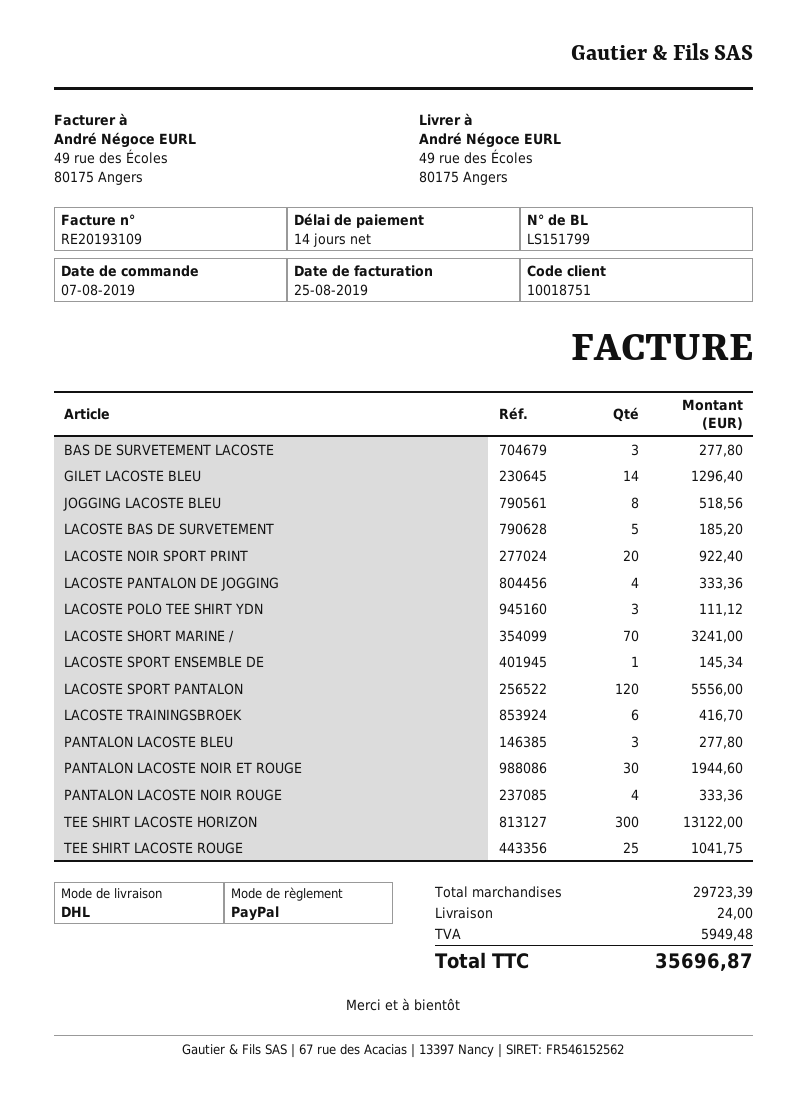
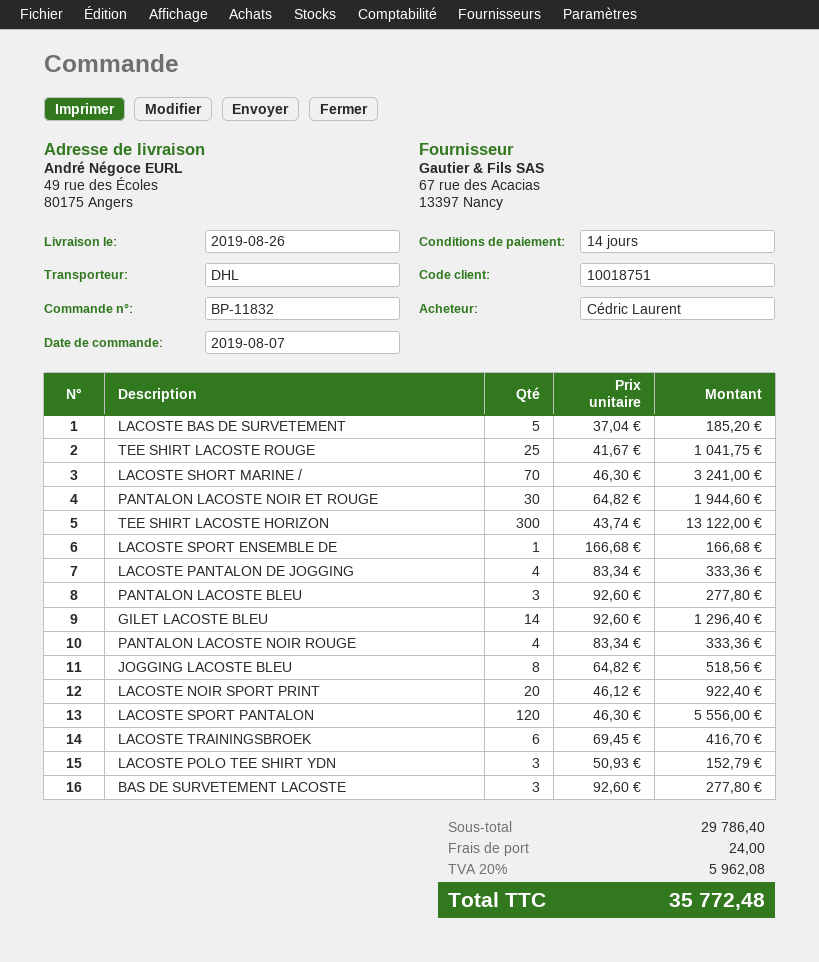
LACOSTE POLO TEE SHIRT YDN: 3 for 111.12 -> 3 for 152.79
LACOSTE SPORT ENSEMBLE DE: 1 for 145.34 -> 1 for 166.68
subtotal: 29723.39 -> 29786.40
tax: 5949.48 -> 5962.08
total: 35696.87 -> 35772.48

